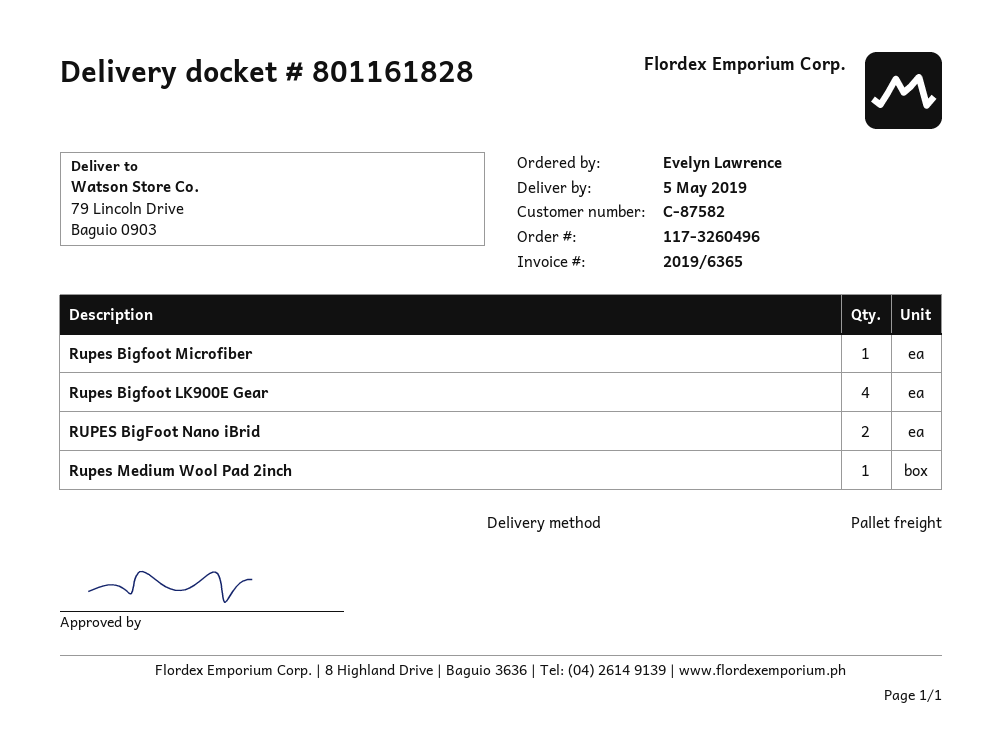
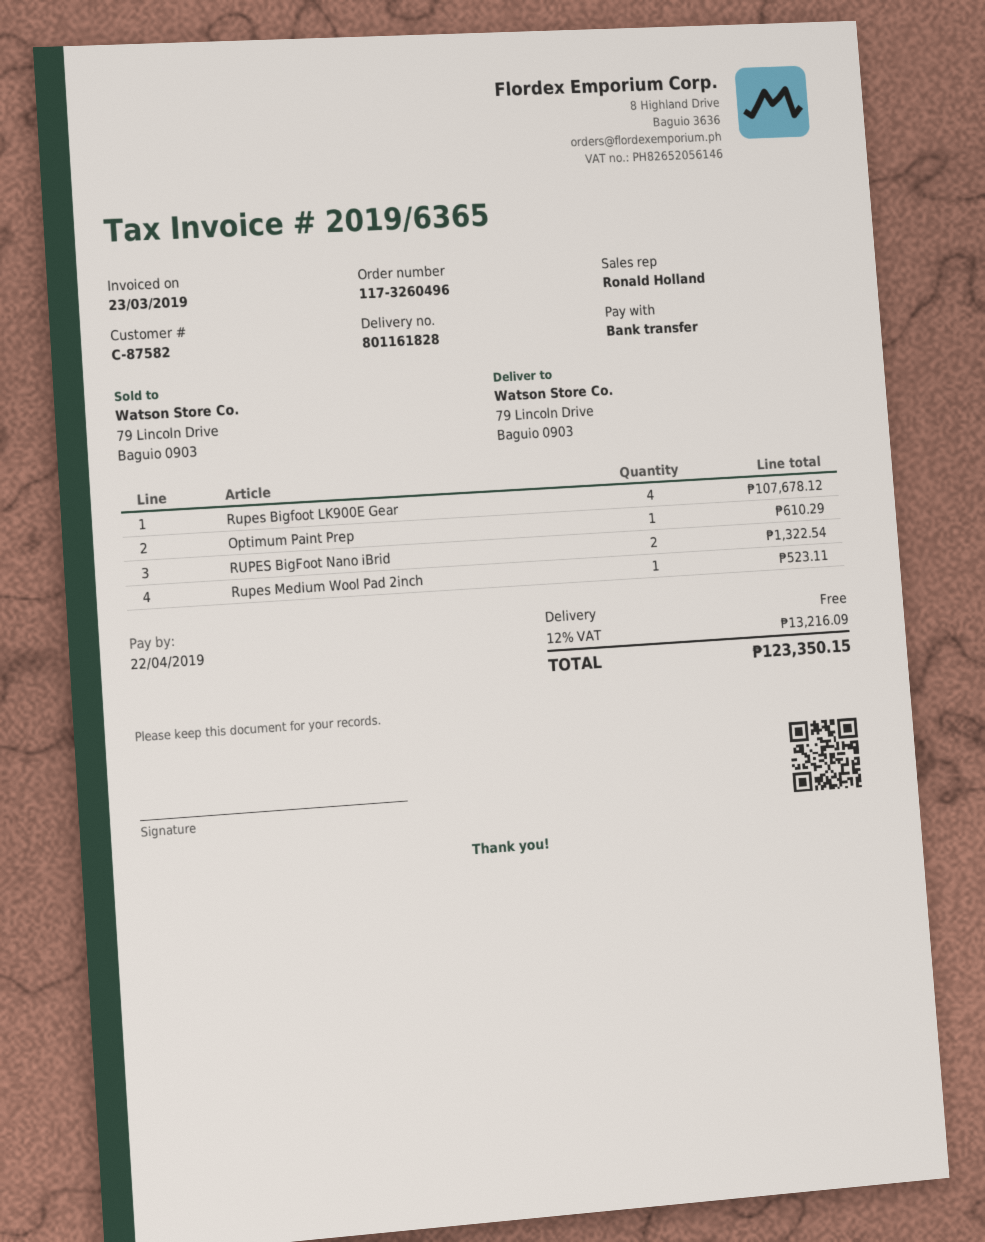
Rupes Bigfoot Microfiber: 1 -> none
Optimum Paint Prep: none -> 1

